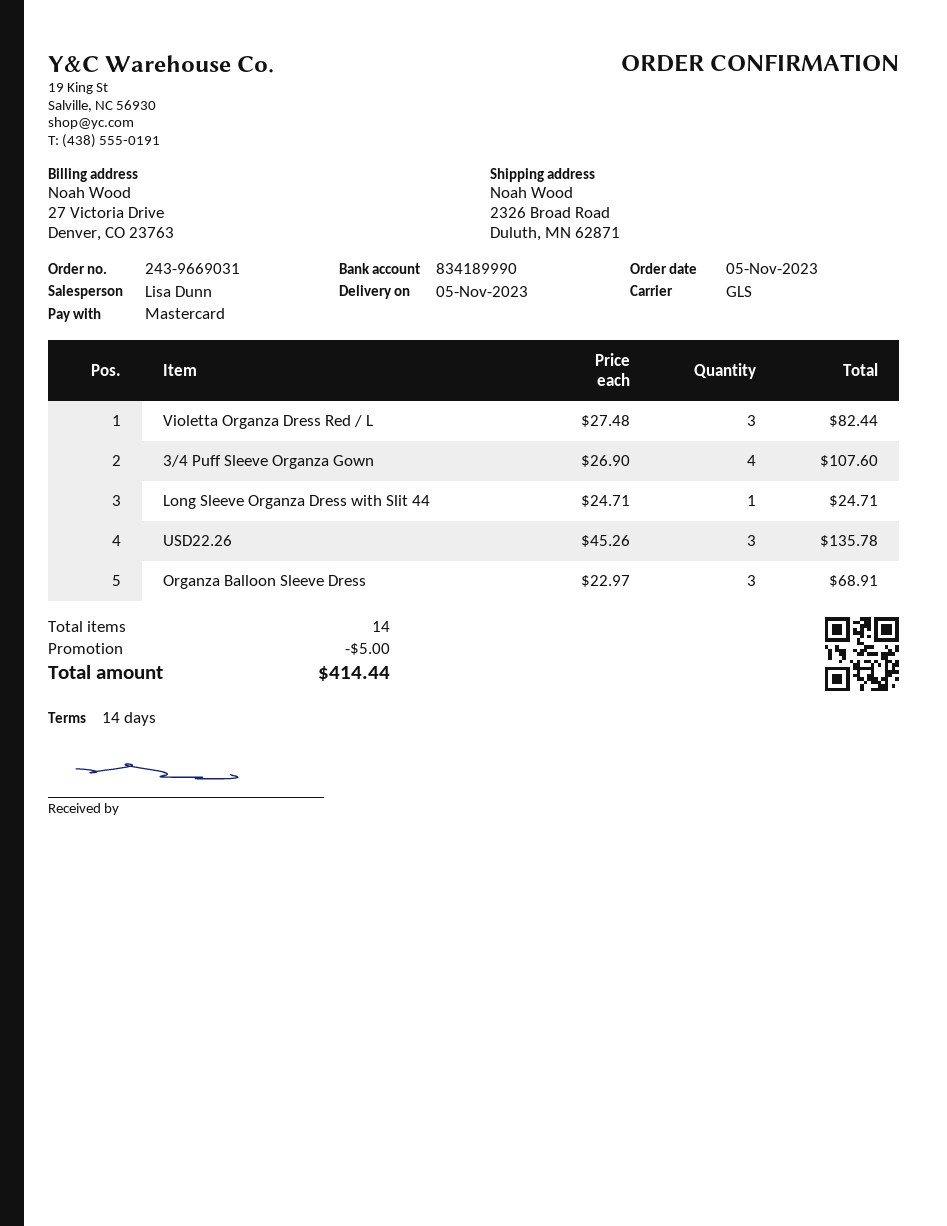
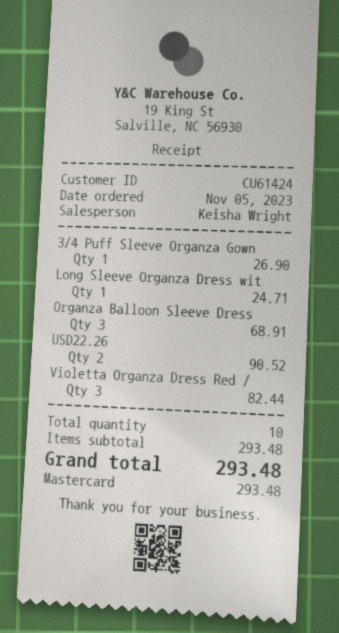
sales rep: Lisa Dunn -> Keisha Wright
3/4 Puff Sleeve Organza Gown: 4 for 107.60 -> 1 for 26.90
USD22.26: 3 for 135.78 -> 2 for 90.52
total quantity: 14 -> 10
discount: 5.00 -> none
total: 414.44 -> 293.48

